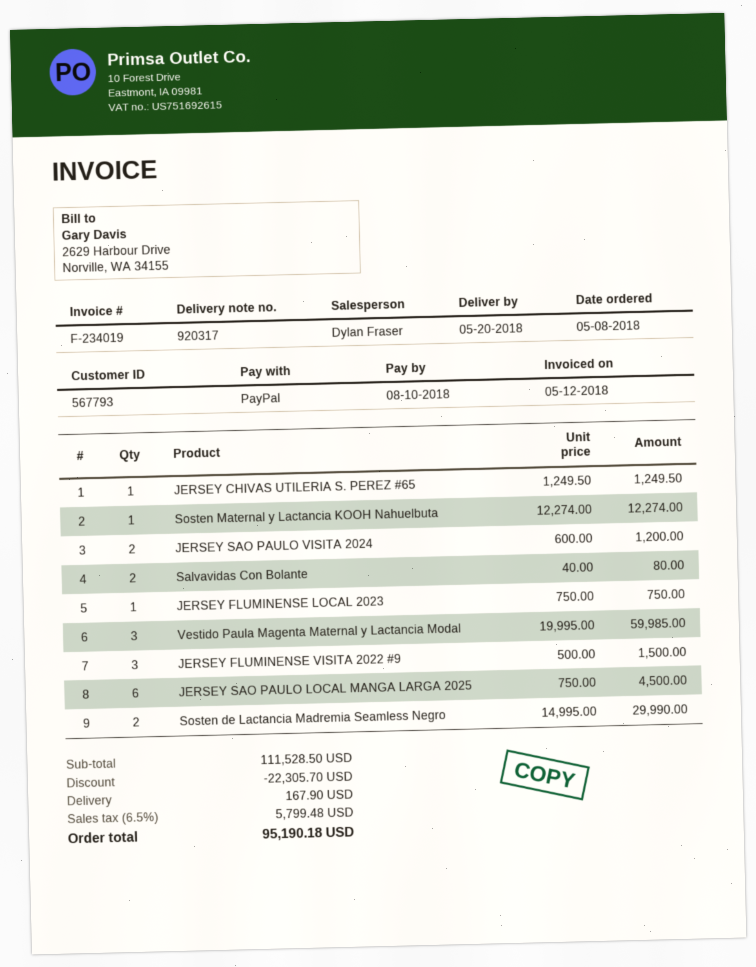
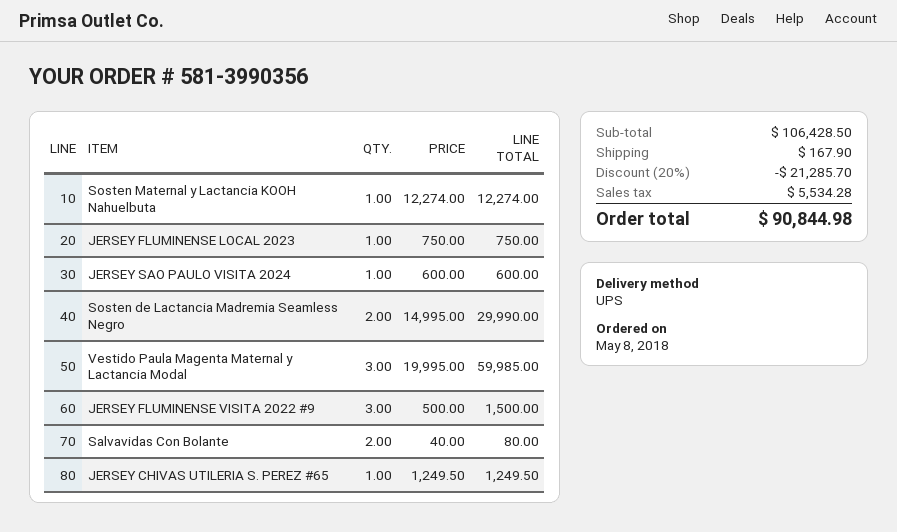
JERSEY SAO PAULO VISITA 2024: 2 x 600.00 = 1200.00 -> 1 x 600.00 = 600.00
JERSEY SAO PAULO LOCAL MANGA LARGA 2025: 6 x 750.00 = 4500.00 -> none
subtotal: 111528.50 -> 106428.50
discount: 22305.70 -> 21285.70
tax: 5799.48 -> 5534.28
total: 95190.18 -> 90844.98

